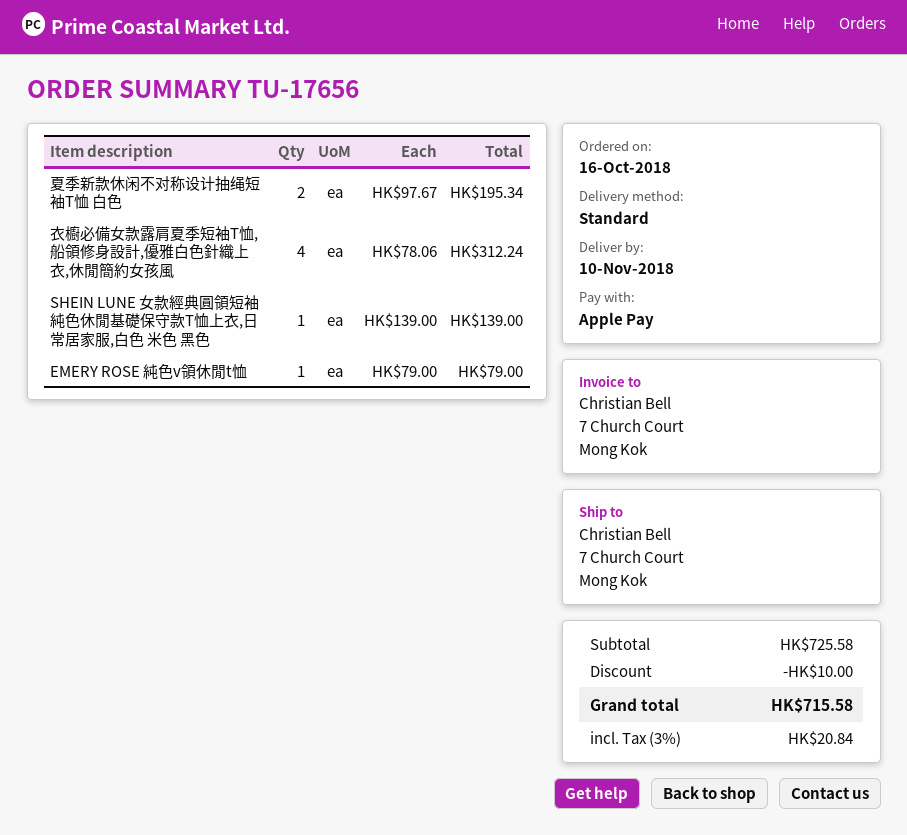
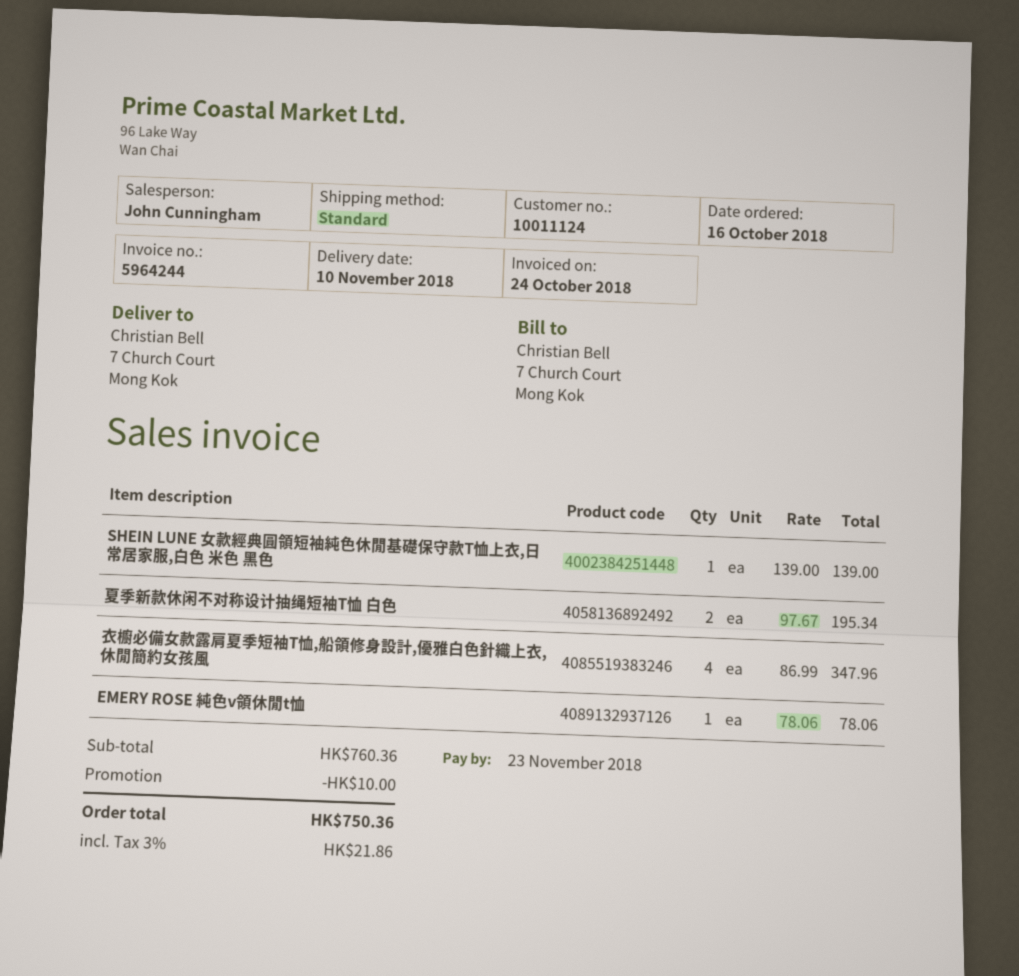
衣櫥必備女款露肩夏季短袖T恤,船領修身設計,優雅白色針織上衣,休閒簡約女孩風: 4 x 78.06 = 312.24 -> 4 x 86.99 = 347.96
EMERY ROSE 純色v領休閒t恤: 1 x 79.00 = 79.00 -> 1 x 78.06 = 78.06
subtotal: 725.58 -> 760.36
tax: 3% = 20.84 -> 3% = 21.86
total: 715.58 -> 750.36

